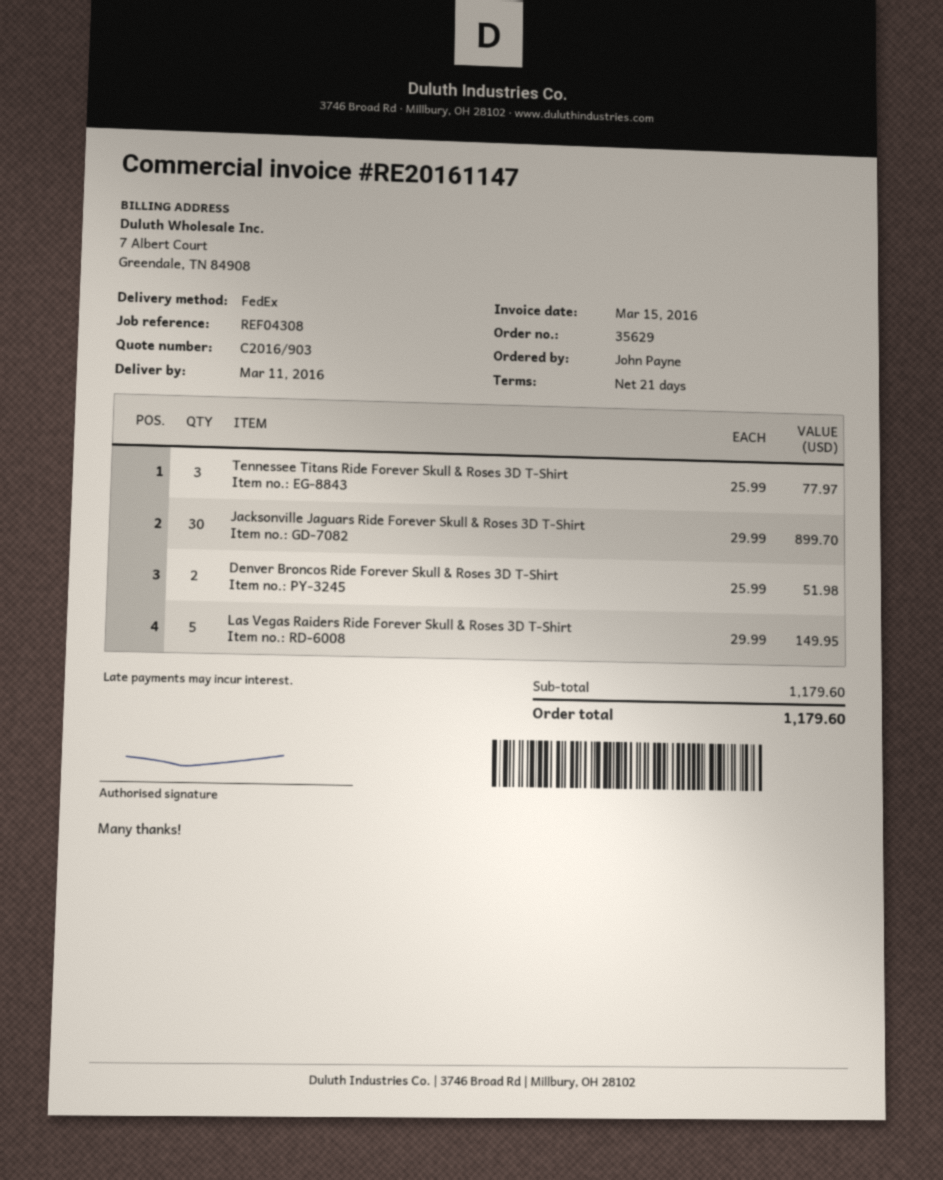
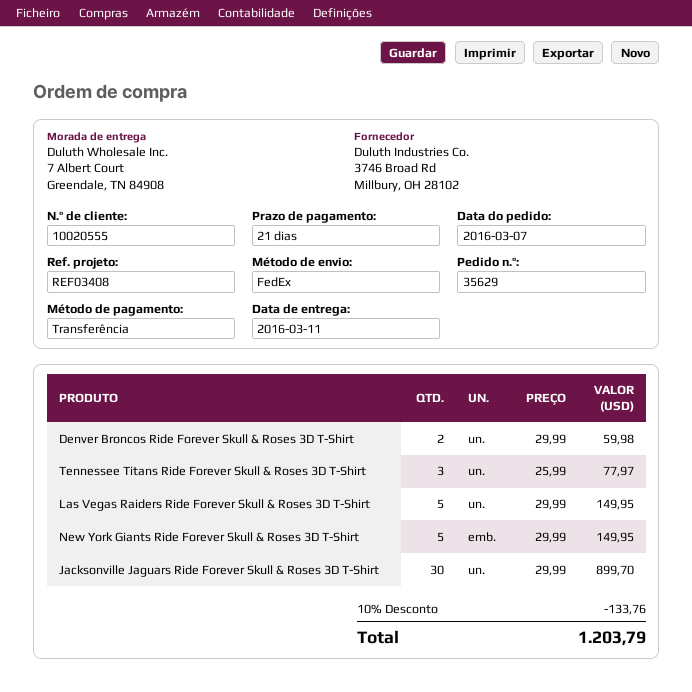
reference: REF04308 -> REF03408
Denver Broncos Ride Forever Skull & Roses 3D T-Shirt: 2 x 25.99 = 51.98 -> 2 x 29.99 = 59.98
New York Giants Ride Forever Skull & Roses 3D T-Shirt: none -> 5 x 29.99 = 149.95
discount: none -> 10% = 133.76
total: 1179.60 -> 1203.79

